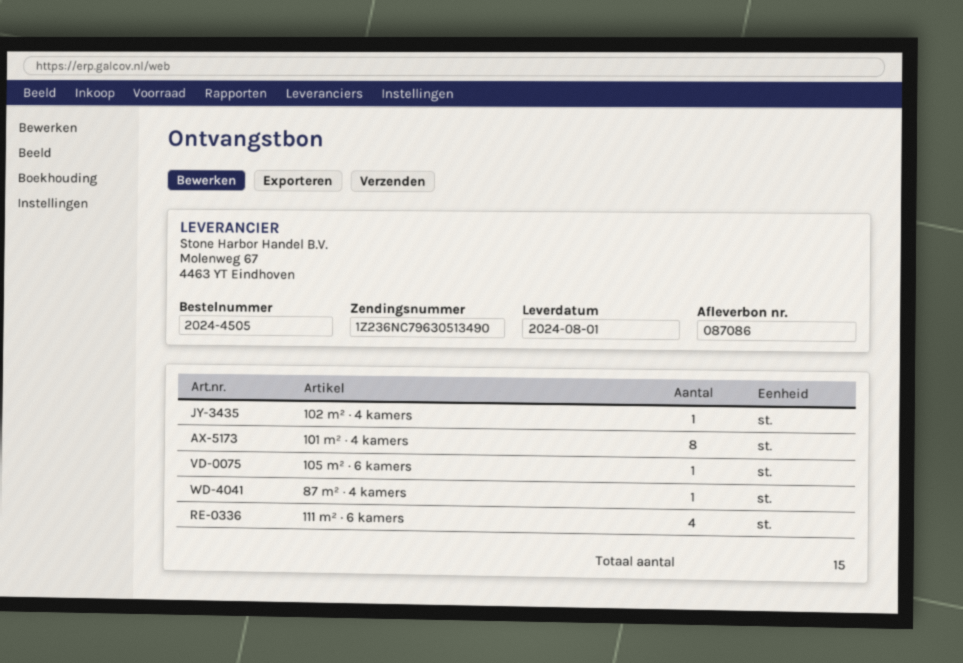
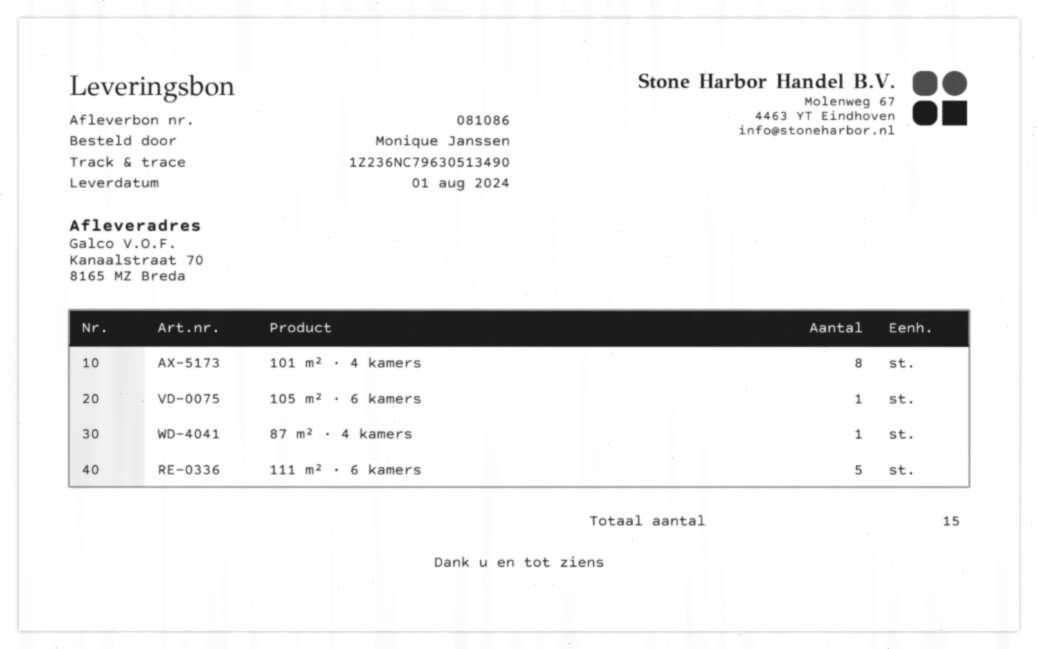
delivery note number: 087086 -> 081086
102 m² · 4 kamers: 1 -> none
111 m² · 6 kamers: 4 -> 5

